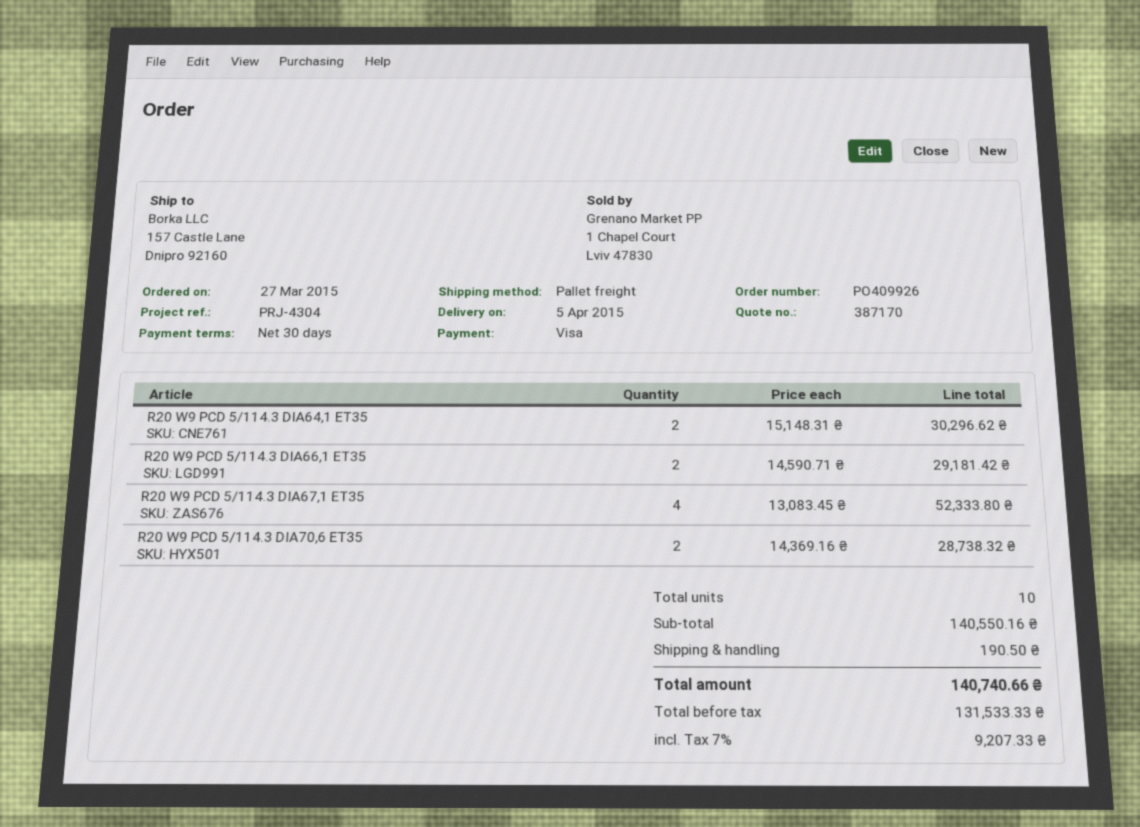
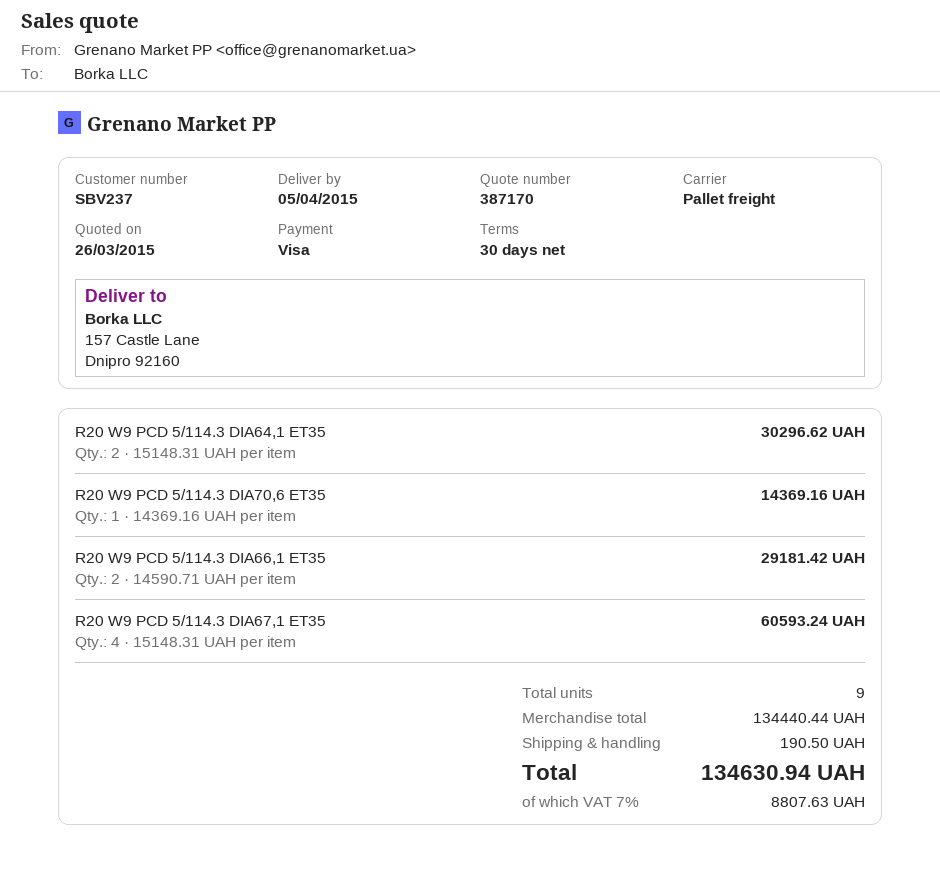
R20 W9 PCD 5/114.3 DIA67,1 ET35: 4 x 13083.45 = 52333.80 -> 4 x 15148.31 = 60593.24
R20 W9 PCD 5/114.3 DIA70,6 ET35: 2 x 14369.16 = 28738.32 -> 1 x 14369.16 = 14369.16
total quantity: 10 -> 9
subtotal: 140550.16 -> 134440.44
tax: 7% = 9207.33 -> 7% = 8807.63
total: 140740.66 -> 134630.94

